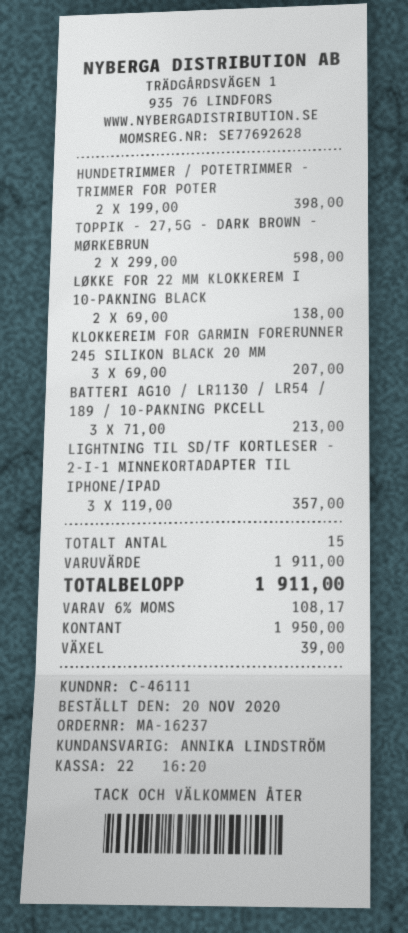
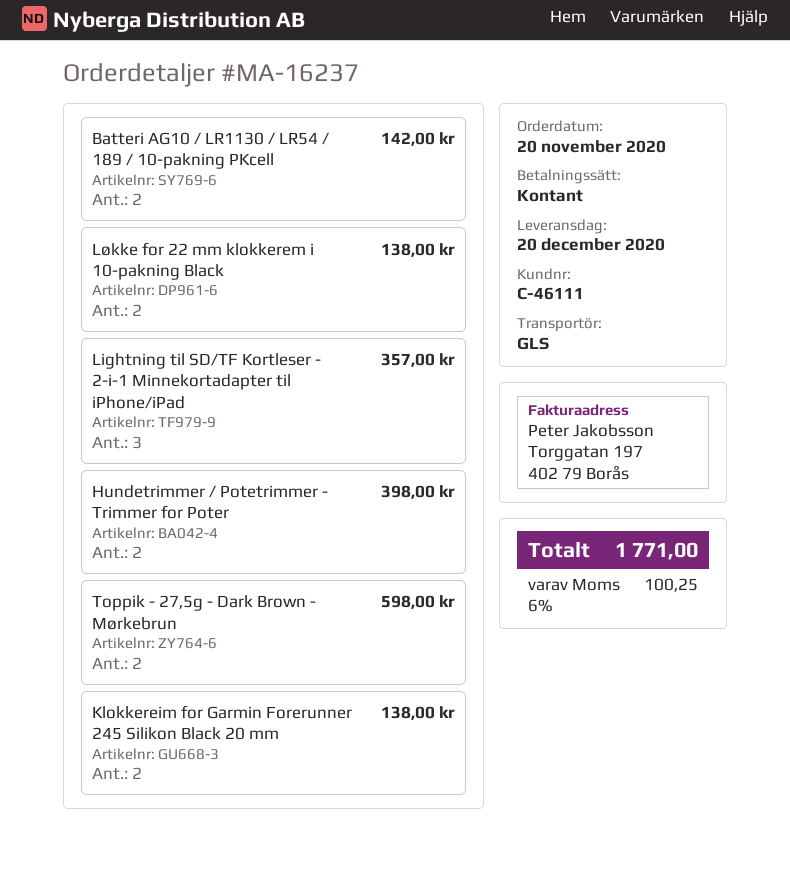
KLOKKEREIM FOR GARMIN FORERUNNER 245 SILIKON BLACK 20 MM: 3 for 207.00 -> 2 for 138.00
BATTERI AG10 / LR1130 / LR54 / 189 / 10-PAKNING PKCELL: 3 for 213.00 -> 2 for 142.00
tax: 6% = 108.17 -> 6% = 100.25
total: 1911.00 -> 1771.00

